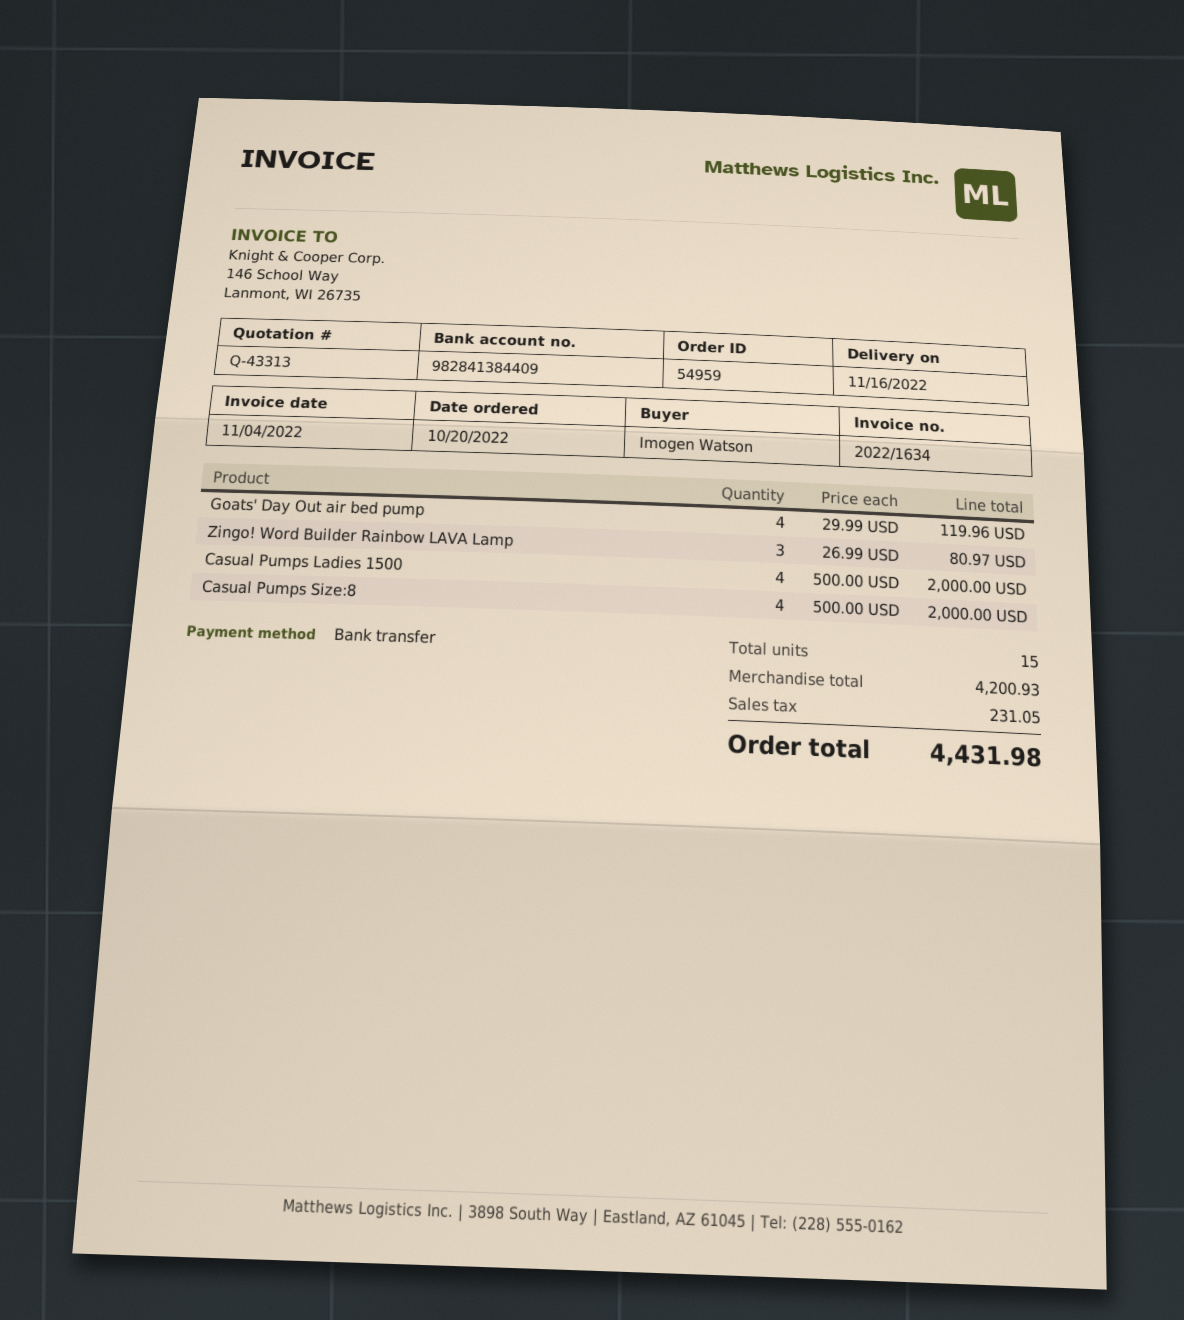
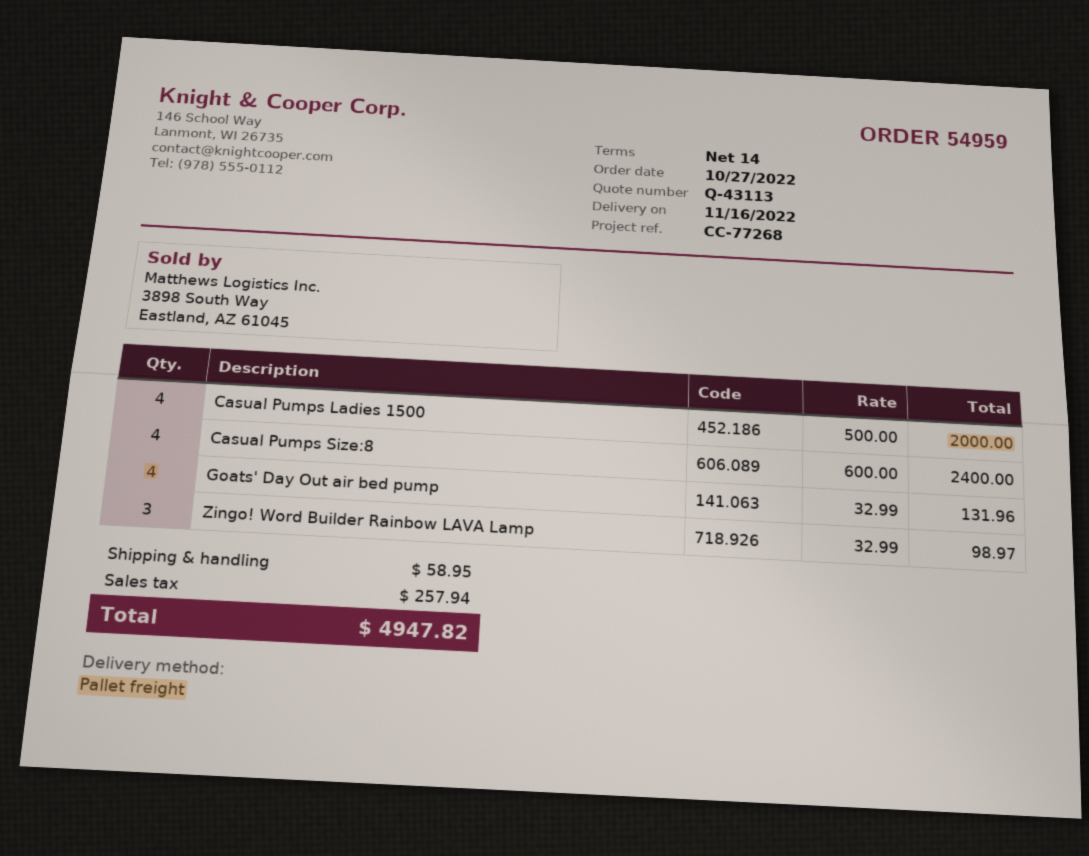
quote number: Q-43313 -> Q-43113
order date: 2022-10-20 -> 2022-10-27
Goats' Day Out air bed pump: 4 x 29.99 = 119.96 -> 4 x 32.99 = 131.96
Zingo! Word Builder Rainbow LAVA Lamp: 3 x 26.99 = 80.97 -> 3 x 32.99 = 98.97
Casual Pumps Size:8: 4 x 500.00 = 2000.00 -> 4 x 600.00 = 2400.00
shipping: none -> 58.95
tax: 231.05 -> 257.94
total: 4431.98 -> 4947.82

